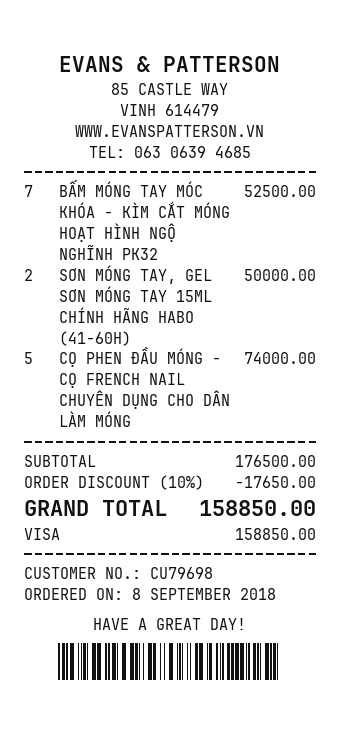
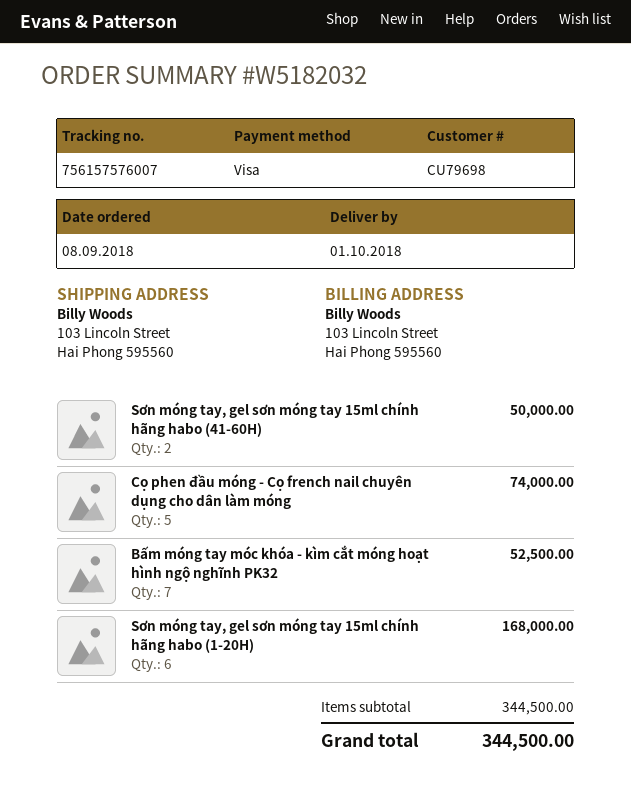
Sơn móng tay, gel sơn móng tay 15ml chính hãng habo (1-20H): none -> 6 for 168000.00
subtotal: 176500.00 -> 344500.00
discount: 10% = 17650.00 -> none
total: 158850.00 -> 344500.00

